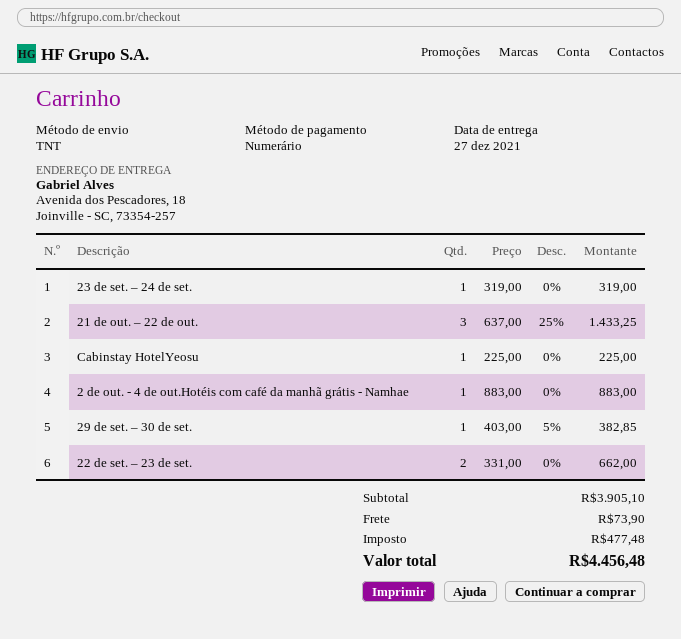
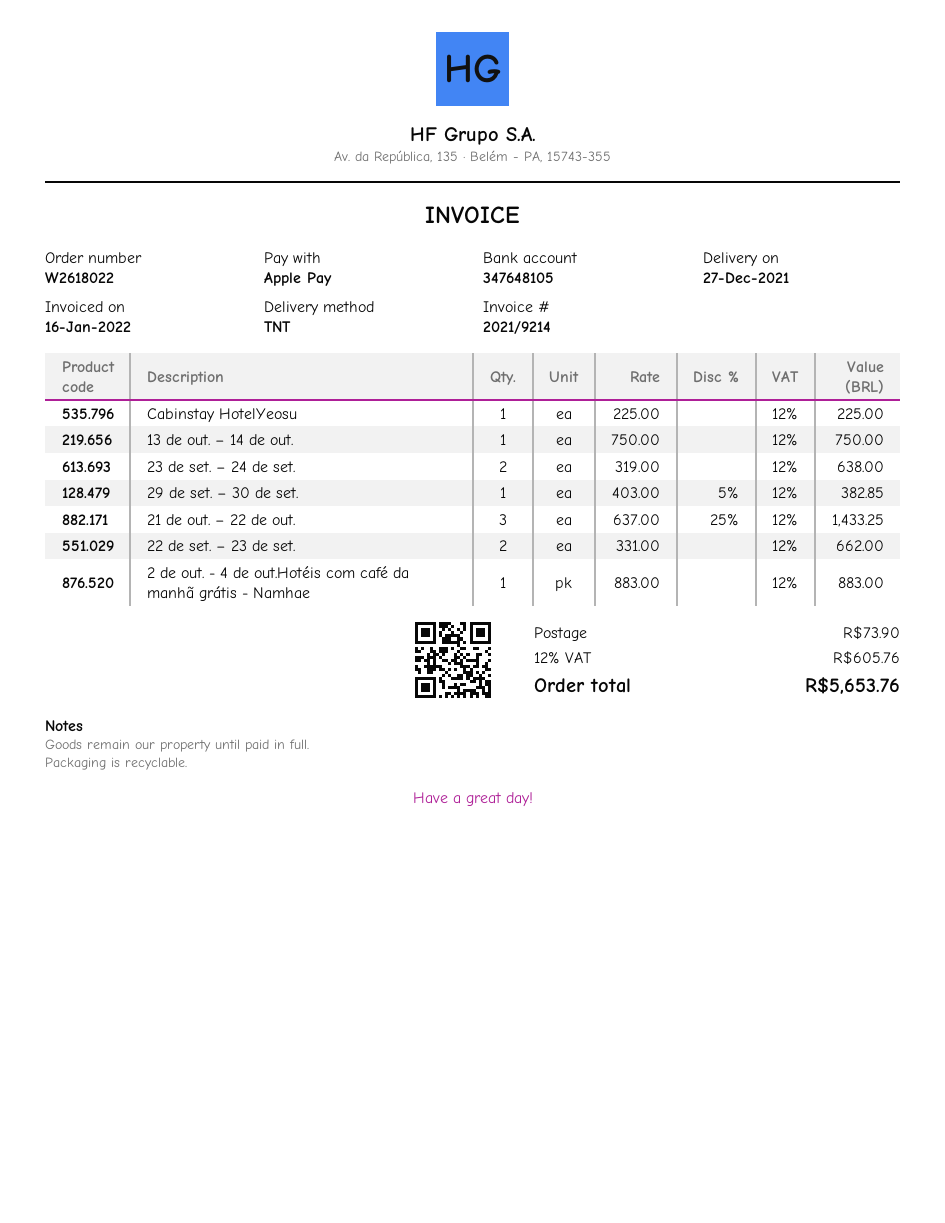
payment method: cash -> Apple Pay
23 de set. – 24 de set.: 1 x 319.00 = 319.00 -> 2 x 319.00 = 638.00
13 de out. – 14 de out.: none -> 1 x 750.00 = 750.00
tax: 477.48 -> 605.76
total: 4456.48 -> 5653.76

